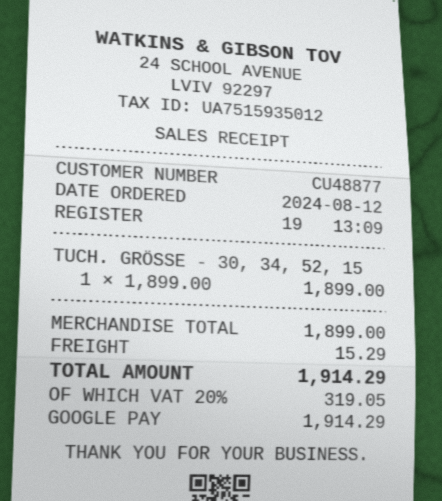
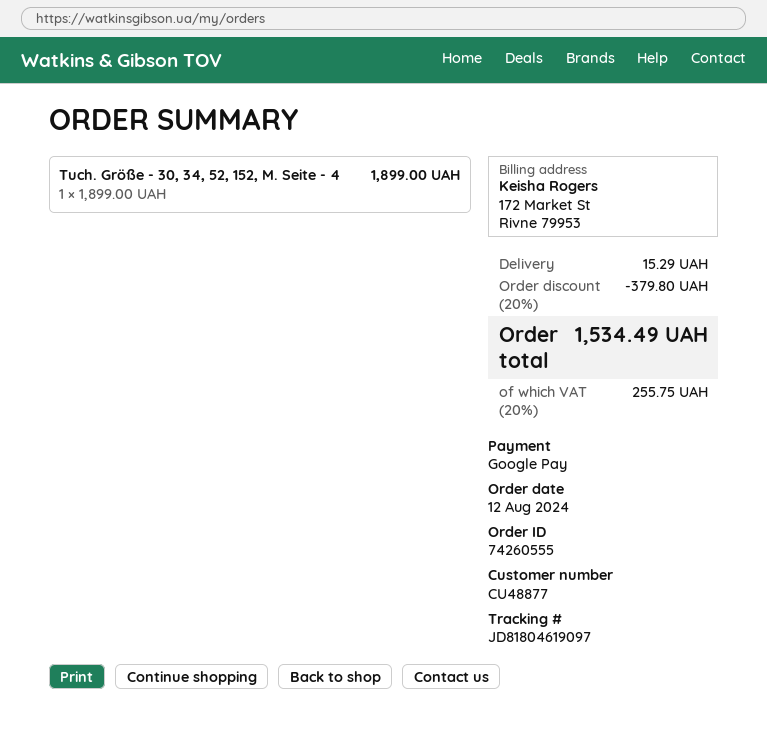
discount: none -> 20% = 379.80
tax: 20% = 319.05 -> 20% = 255.75
total: 1914.29 -> 1534.49

